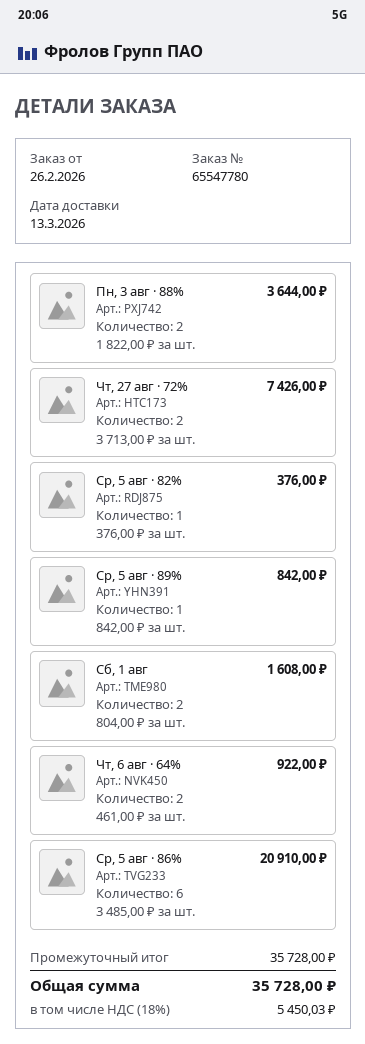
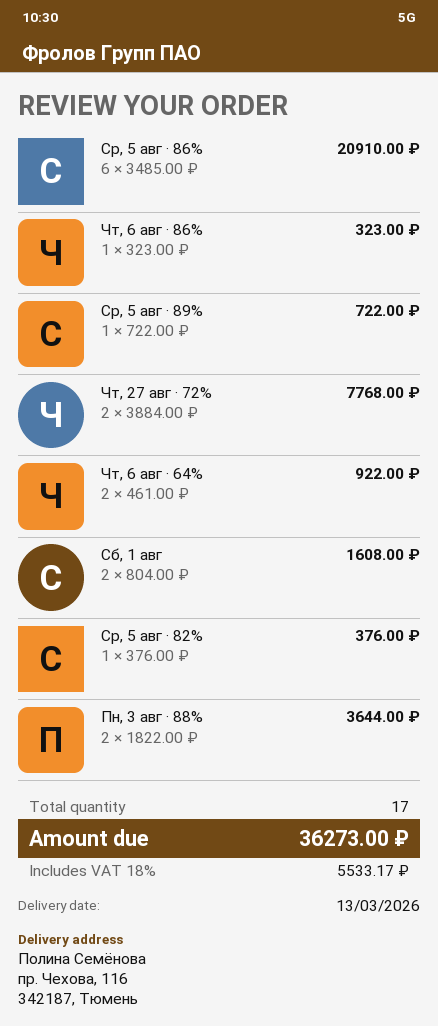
Чт, 27 авг · 72%: 2 x 3713.00 = 7426.00 -> 2 x 3884.00 = 7768.00
Ср, 5 авг · 89%: 1 x 842.00 = 842.00 -> 1 x 722.00 = 722.00
Чт, 6 авг · 86%: none -> 1 x 323.00 = 323.00
tax: 18% = 5450.03 -> 18% = 5533.17
total: 35728.00 -> 36273.00

